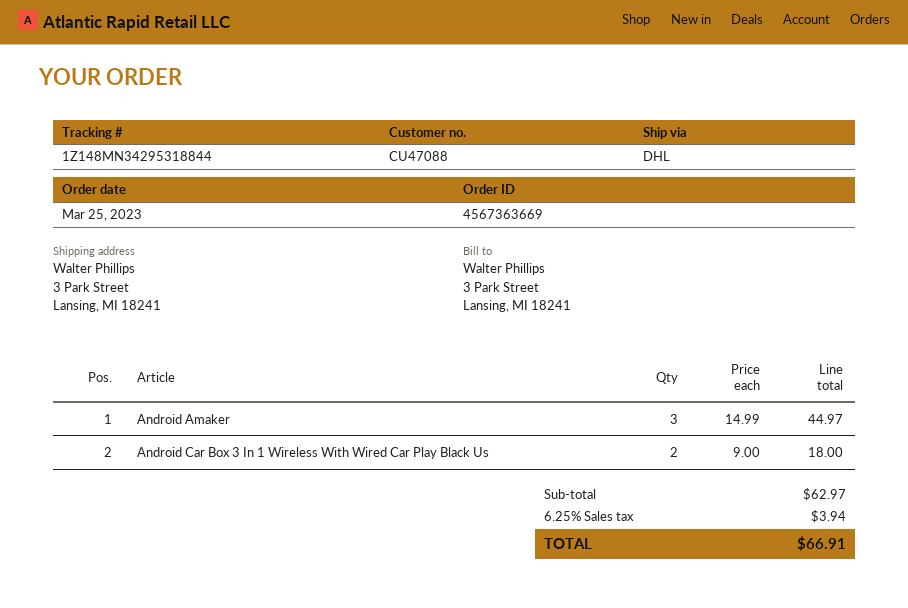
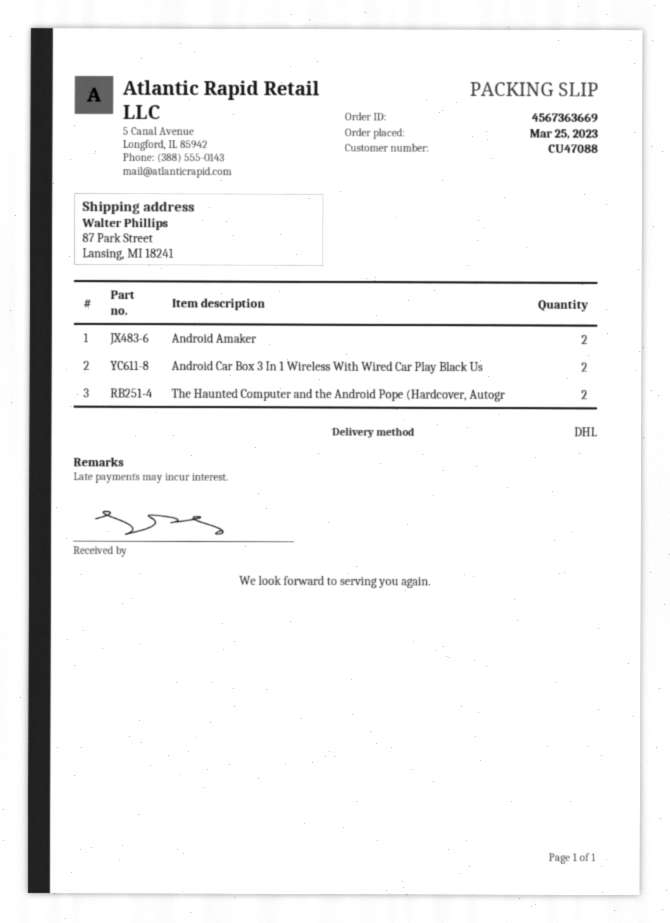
ship to: 3 Park Street, Lansing, MI 18241 -> 87 Park Street, Lansing, MI 18241
Android Amaker: 3 -> 2
The Haunted Computer and the Android Pope (Hardcover, Autogr: none -> 2

